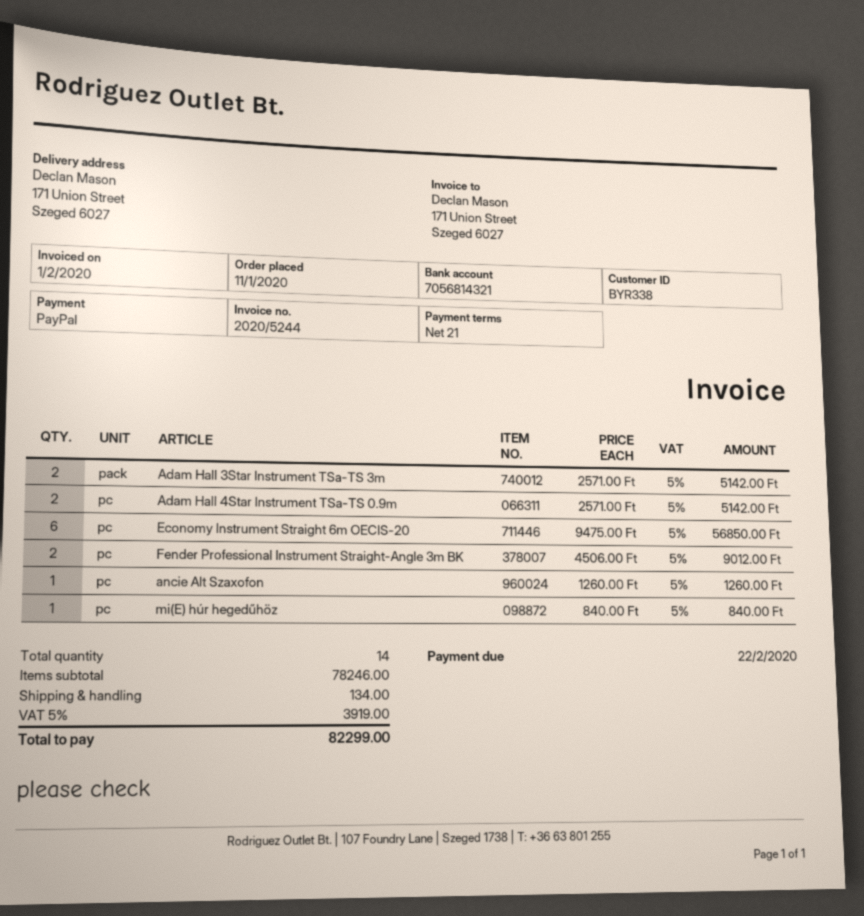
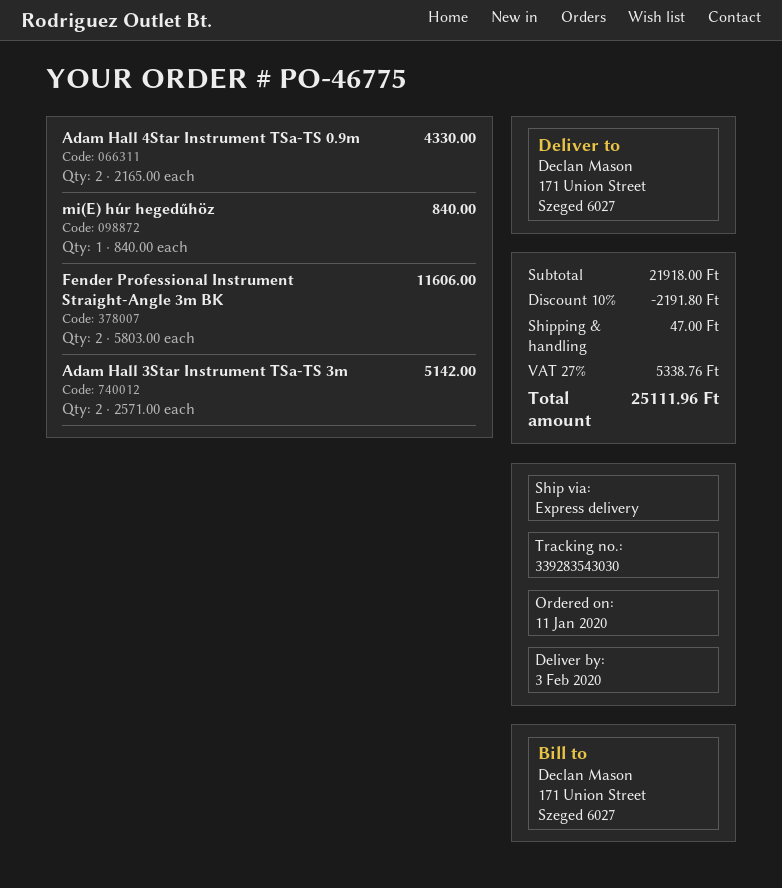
Adam Hall 4Star Instrument TSa-TS 0.9m: 2 x 2571.00 = 5142.00 -> 2 x 2165.00 = 4330.00
Economy Instrument Straight 6m OECIS-20: 6 x 9475.00 = 56850.00 -> none
Fender Professional Instrument Straight-Angle 3m BK: 2 x 4506.00 = 9012.00 -> 2 x 5803.00 = 11606.00
ancie Alt Szaxofon: 1 x 1260.00 = 1260.00 -> none
subtotal: 78246.00 -> 21918.00
discount: none -> 10% = 2191.80
shipping: 134.00 -> 47.00
tax: 5% = 3919.00 -> 27% = 5338.76
total: 82299.00 -> 25111.96

